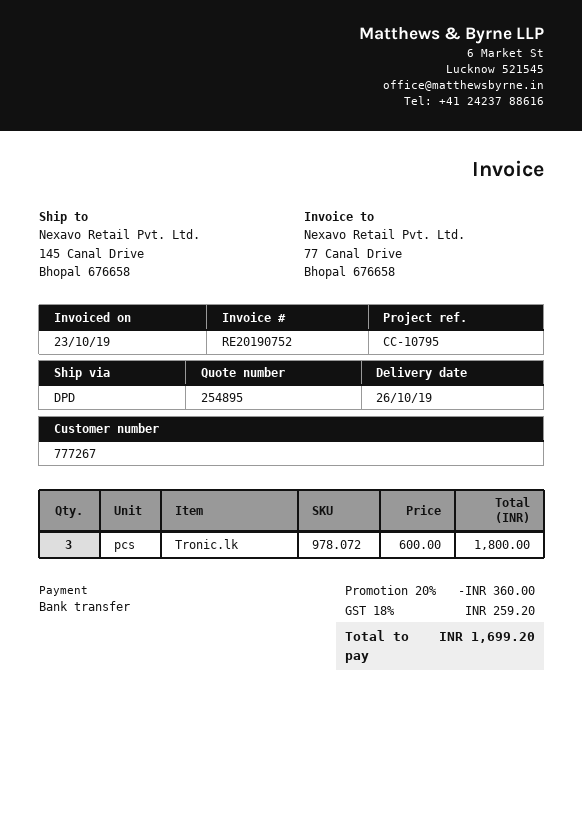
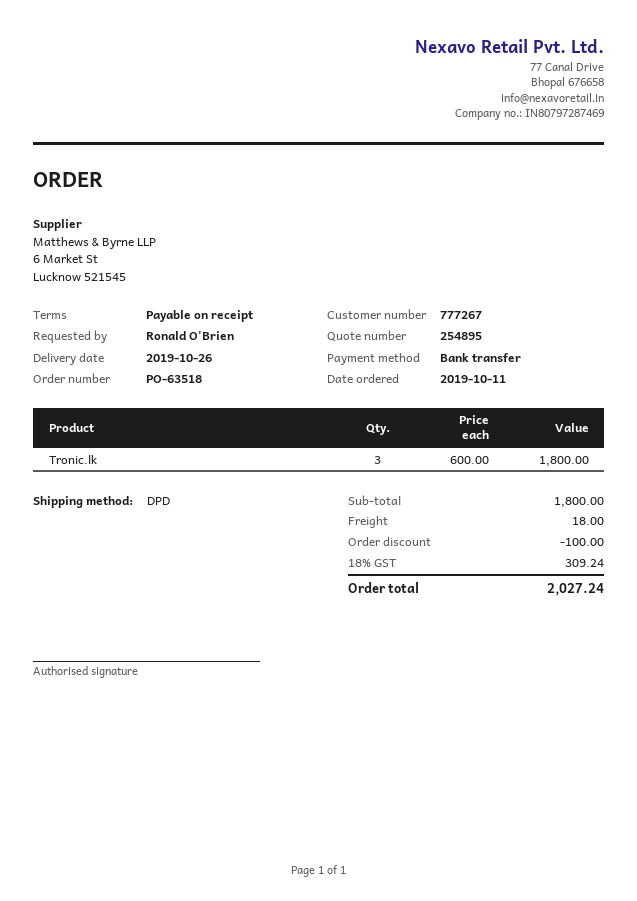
discount: 360.00 -> 100.00
shipping: none -> 18.00
tax: 18% = 259.20 -> 18% = 309.24
total: 1699.20 -> 2027.24

